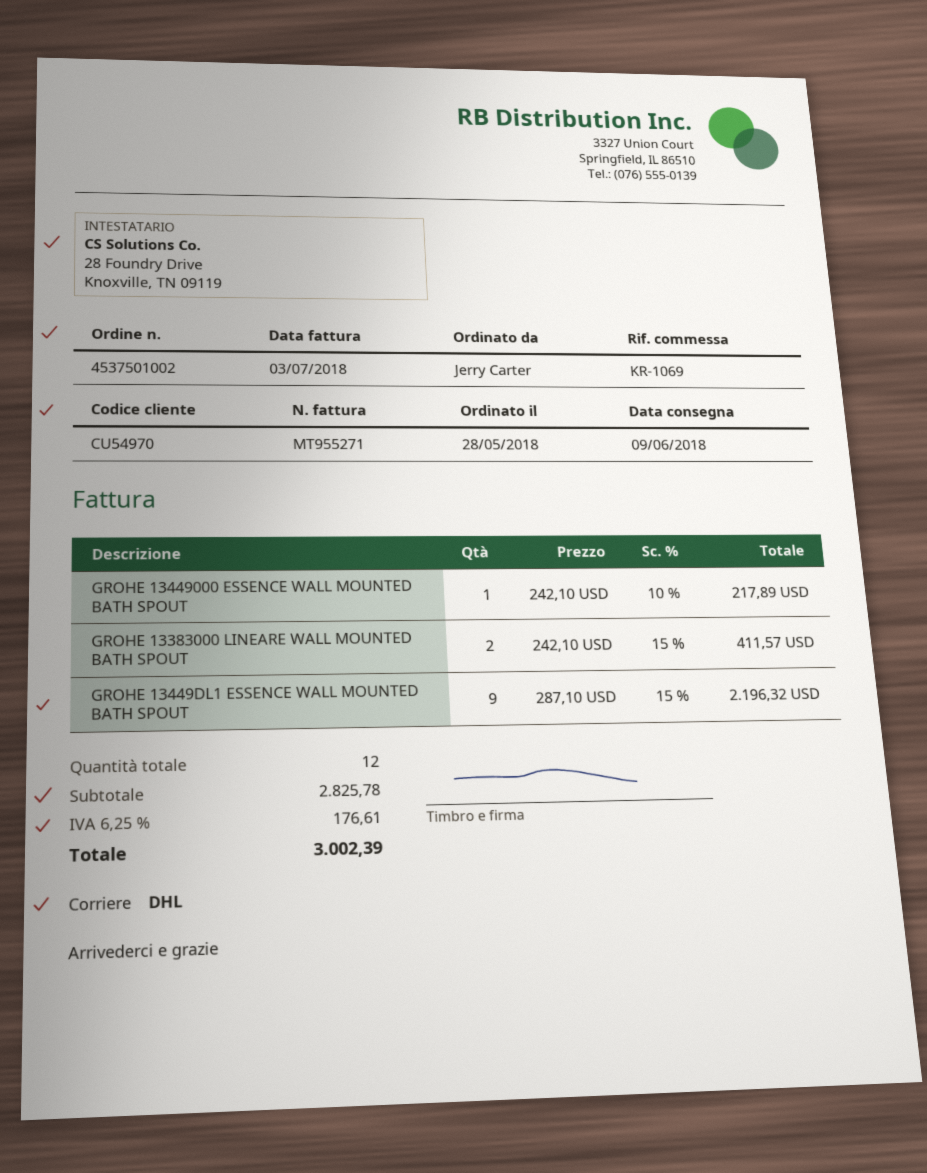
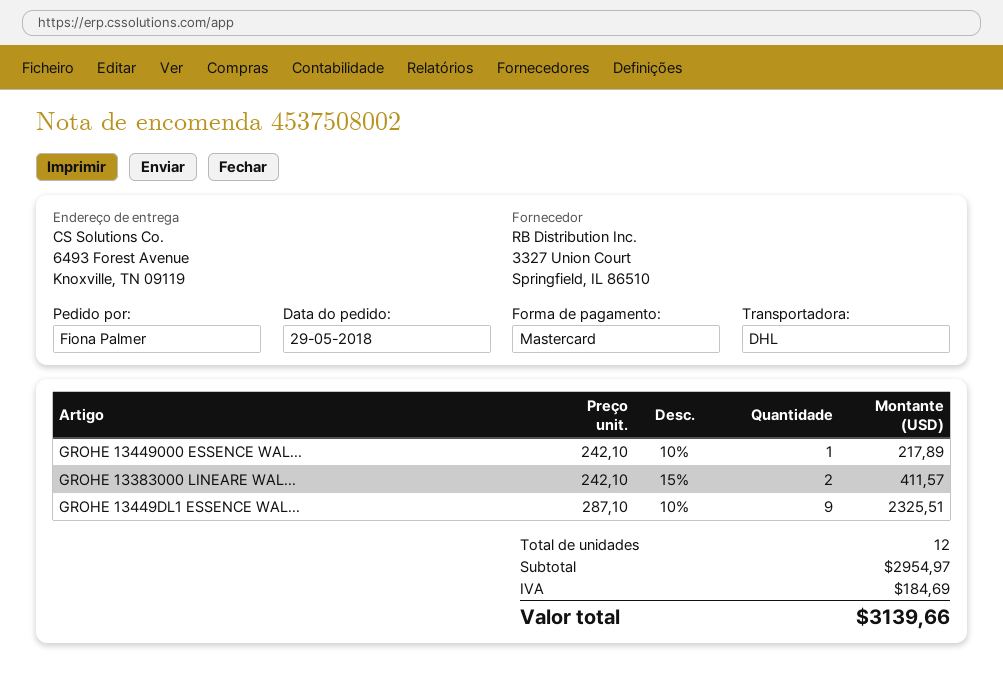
order number: 4537501002 -> 4537508002
order date: 2018-05-28 -> 2018-05-29
ordered by: Jerry Carter -> Fiona Palmer
GROHE 13449DL1 ESSENCE WALL MOUNTED BATH SPOUT: 9 x 287.10 - 15% = 2196.32 -> 9 x 287.10 - 10% = 2325.51
subtotal: 2825.78 -> 2954.97
tax: 176.61 -> 184.69
total: 3002.39 -> 3139.66

